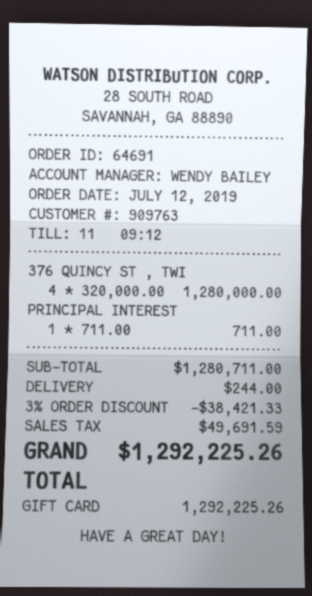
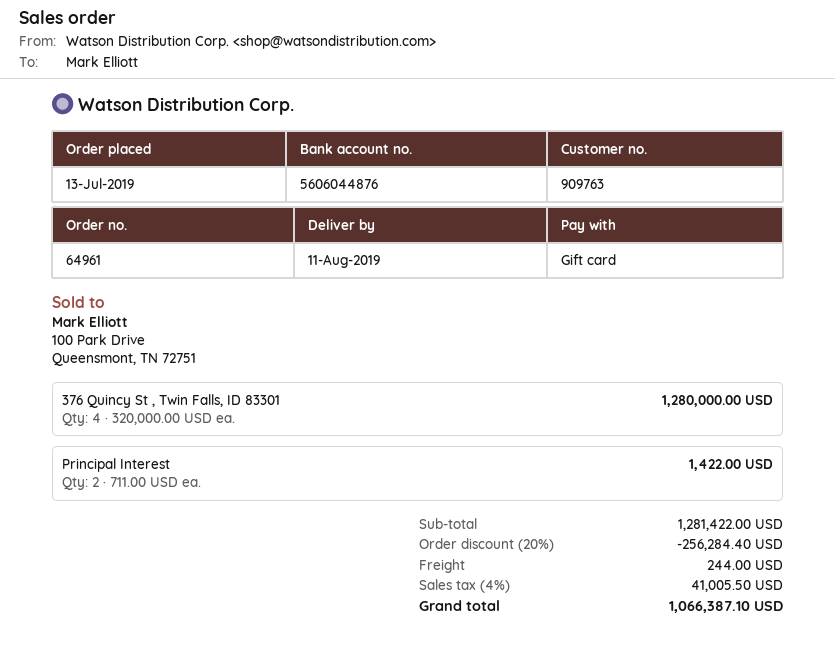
order number: 64691 -> 64961
order date: 2019-07-12 -> 2019-07-13
PRINCIPAL INTEREST: 1 x 711.00 = 711.00 -> 2 x 711.00 = 1422.00
subtotal: 1280711.00 -> 1281422.00
discount: 3% = 38421.33 -> 20% = 256284.40
tax: 49691.59 -> 41005.50
total: 1292225.26 -> 1066387.10

